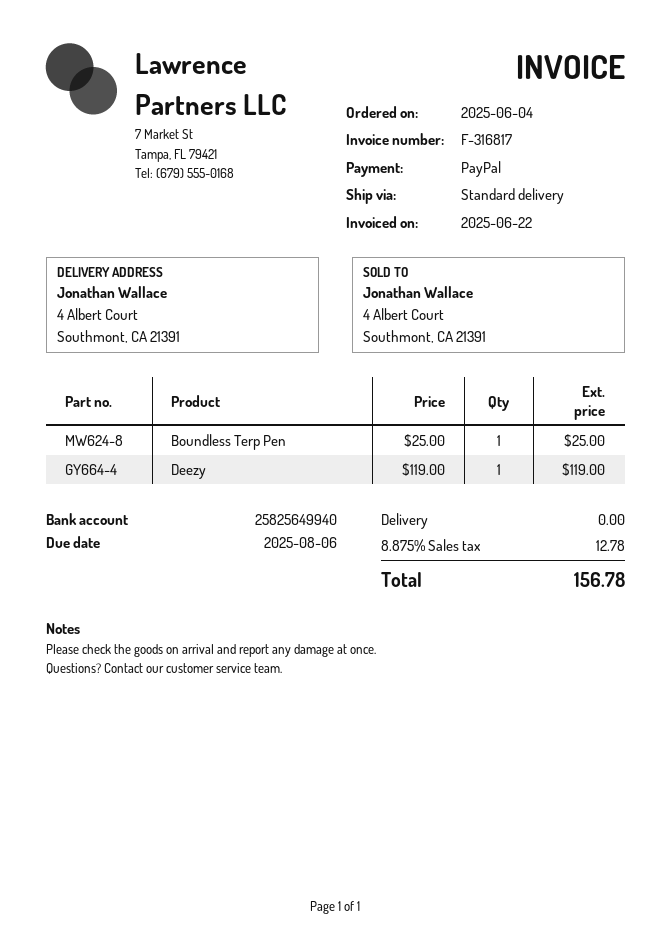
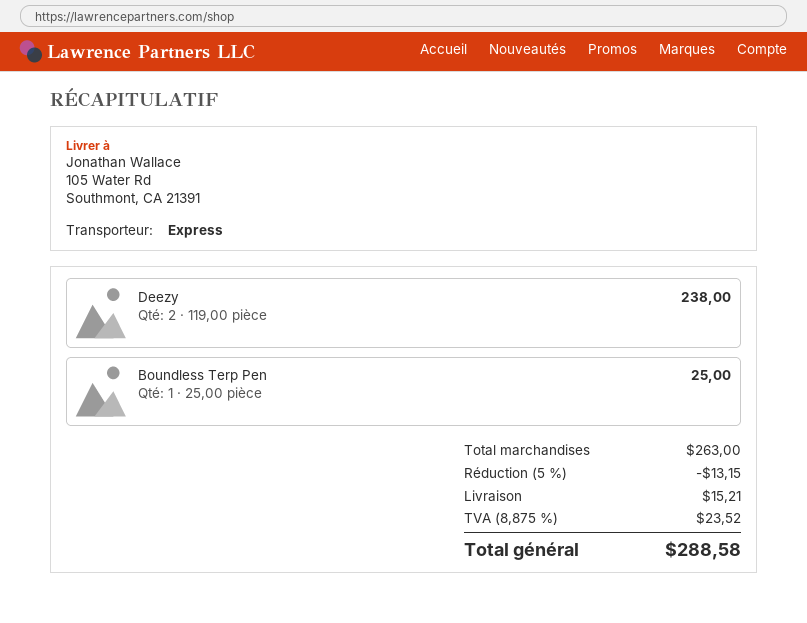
shipping method: standard -> express
ship to: 4 Albert Court, Southmont, CA 21391 -> 105 Water Rd, Southmont, CA 21391
Deezy: 1 x 119.00 = 119.00 -> 2 x 119.00 = 238.00
discount: none -> 5% = 13.15
shipping: 0.00 -> 15.21
tax: 8.875% = 12.78 -> 8.875% = 23.52
total: 156.78 -> 288.58

